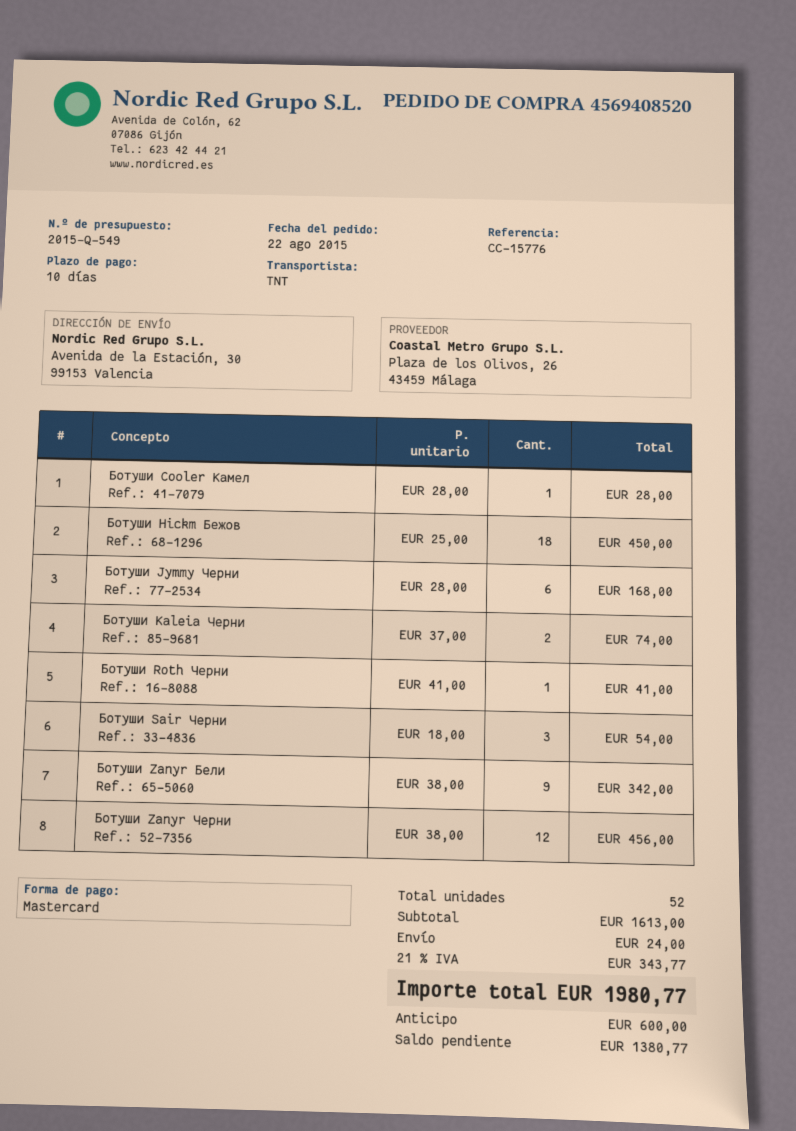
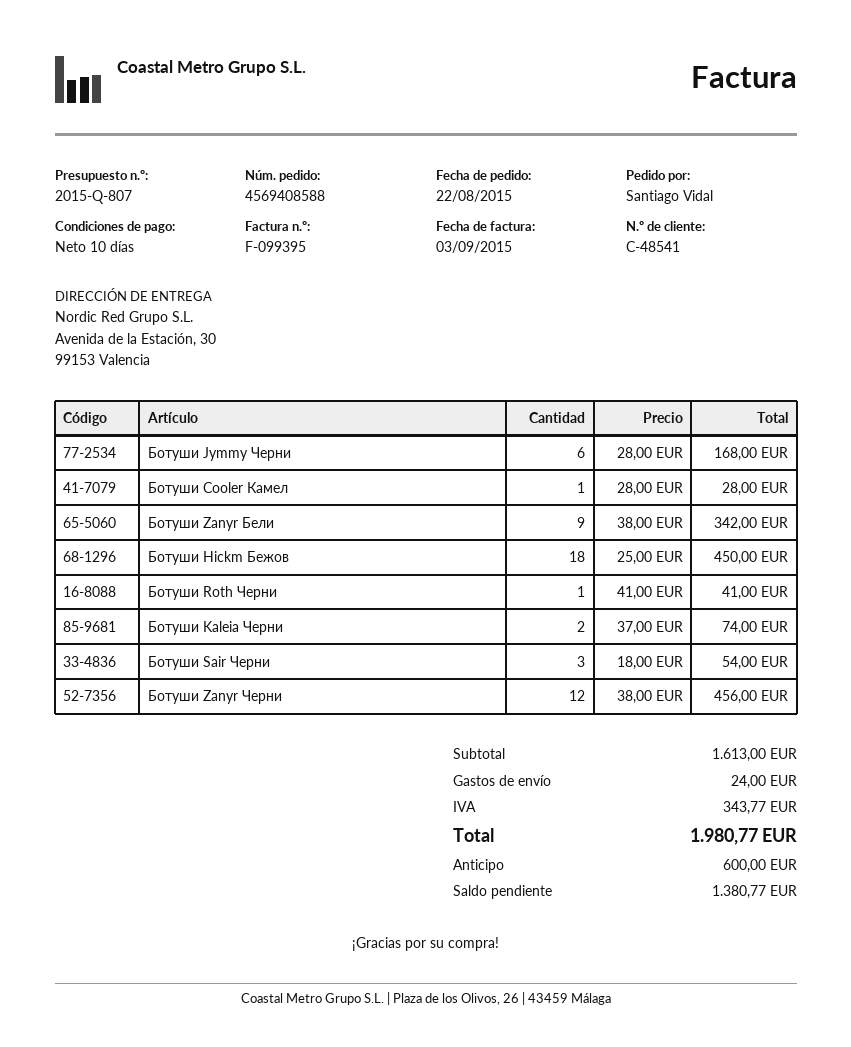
quote number: 2015-Q-549 -> 2015-Q-807
order number: 4569408520 -> 4569408588

